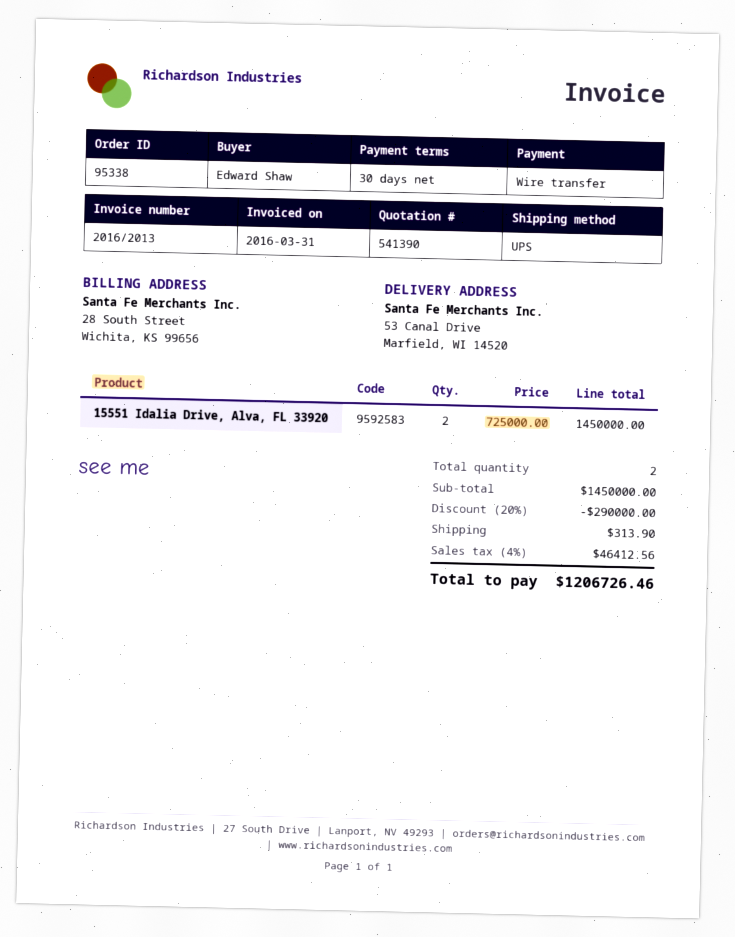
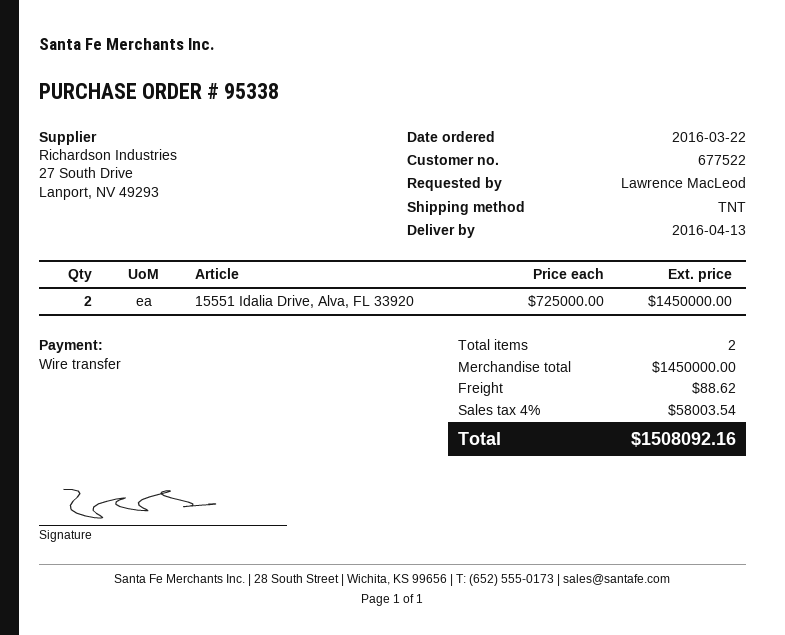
ordered by: Edward Shaw -> Lawrence MacLeod
shipping method: UPS -> TNT
discount: 20% = 290000.00 -> none
shipping: 313.90 -> 88.62
tax: 4% = 46412.56 -> 4% = 58003.54
total: 1206726.46 -> 1508092.16

